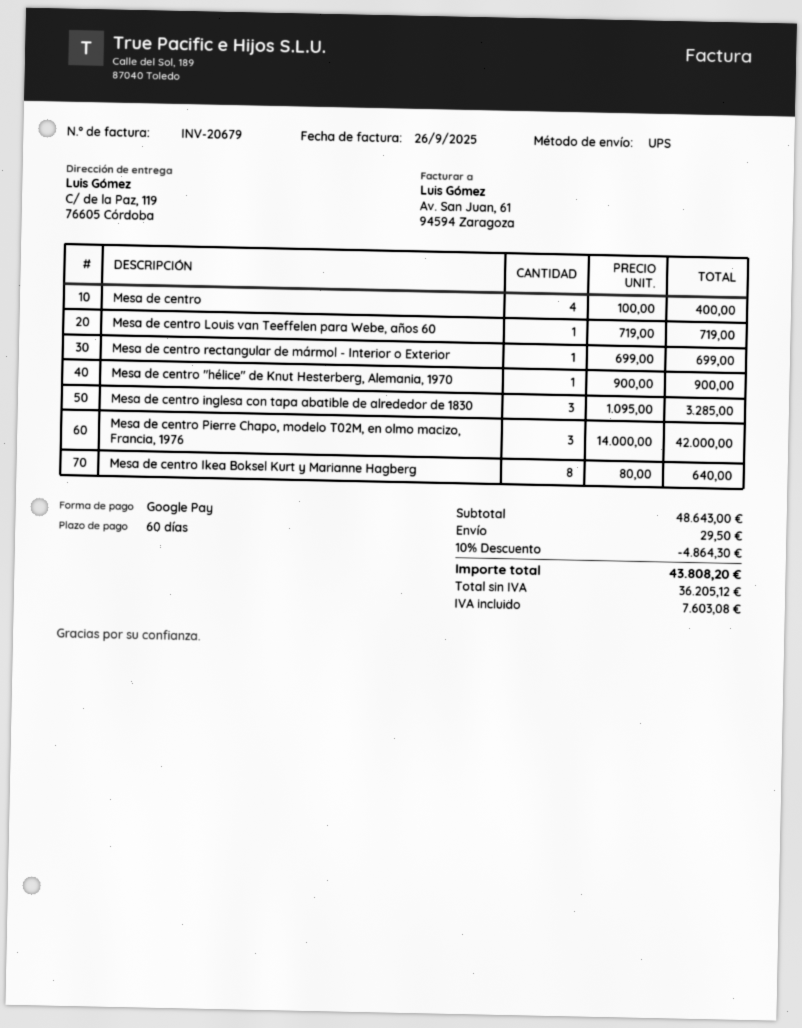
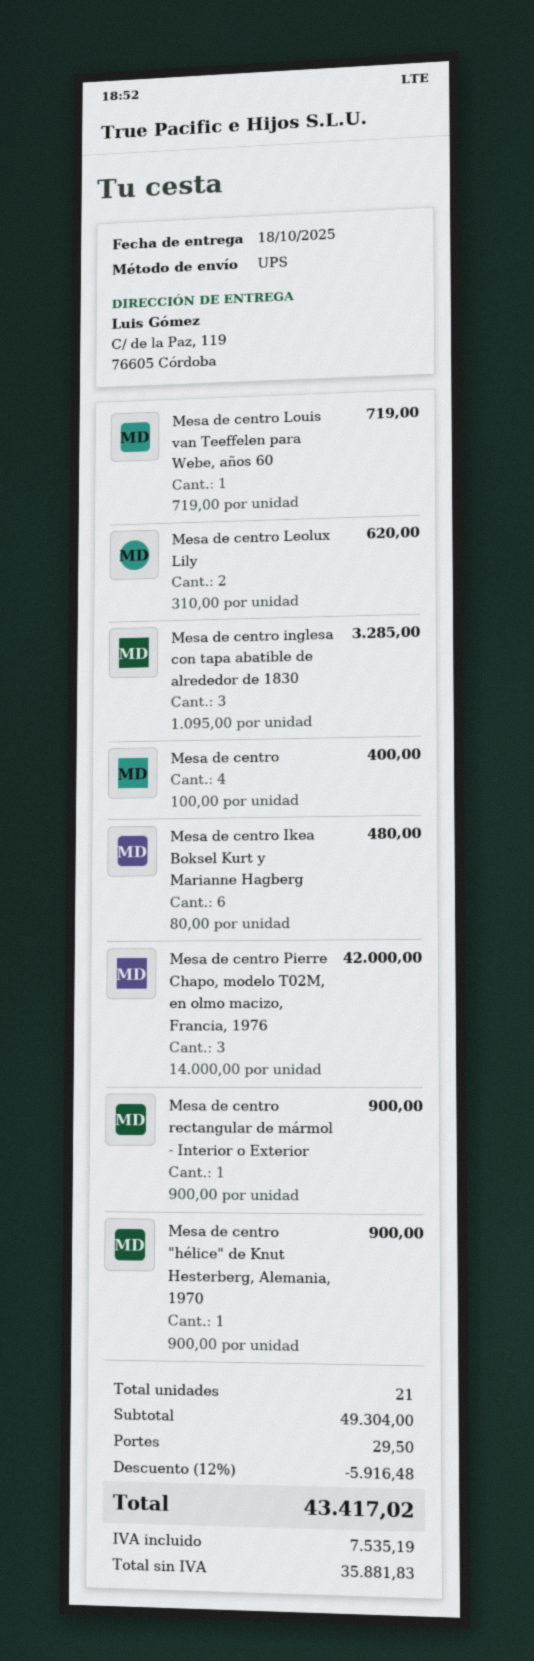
Mesa de centro rectangular de mármol - Interior o Exterior: 1 x 699.00 = 699.00 -> 1 x 900.00 = 900.00
Mesa de centro Ikea Boksel Kurt y Marianne Hagberg: 8 x 80.00 = 640.00 -> 6 x 80.00 = 480.00
Mesa de centro Leolux Lily: none -> 2 x 310.00 = 620.00
subtotal: 48643.00 -> 49304.00
discount: 10% = 4864.30 -> 12% = 5916.48
net: 36205.12 -> 35881.83
tax: 7603.08 -> 7535.19
total: 43808.20 -> 43417.02

